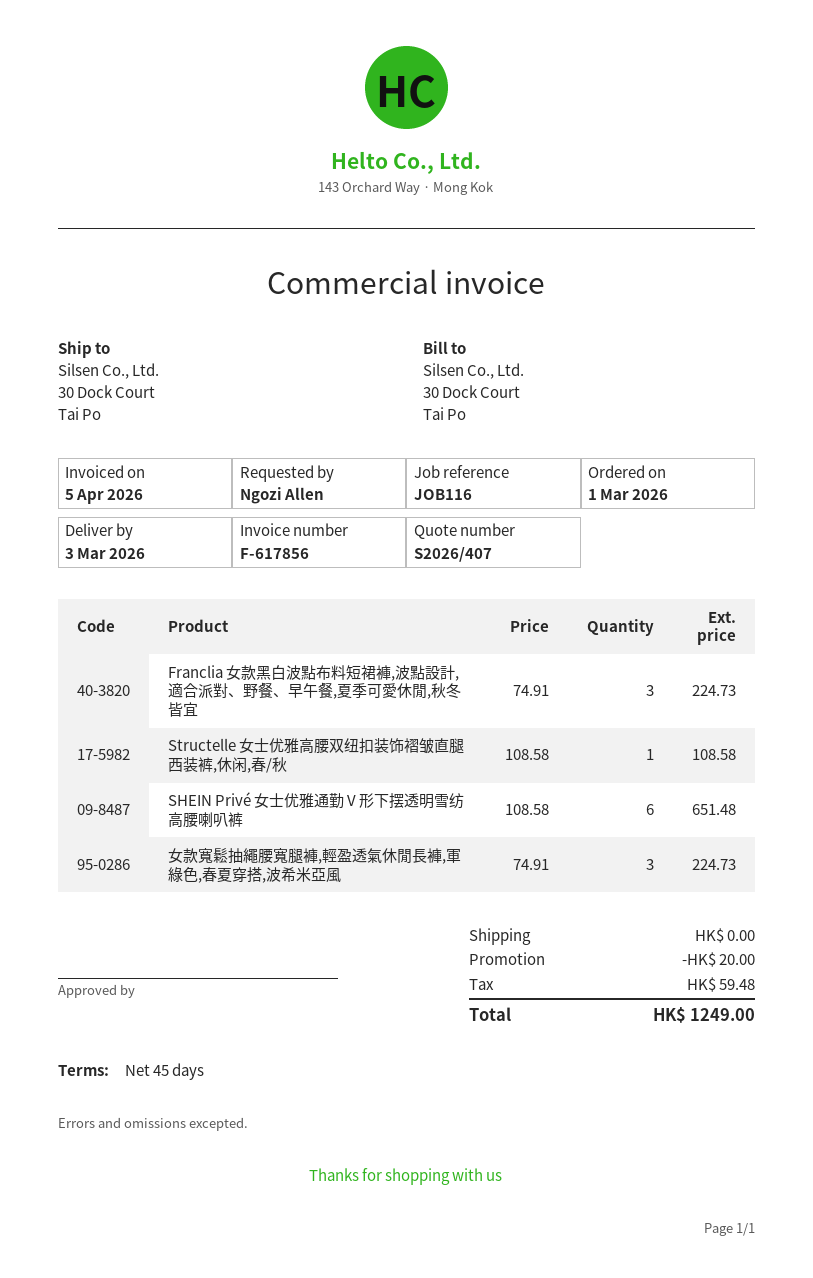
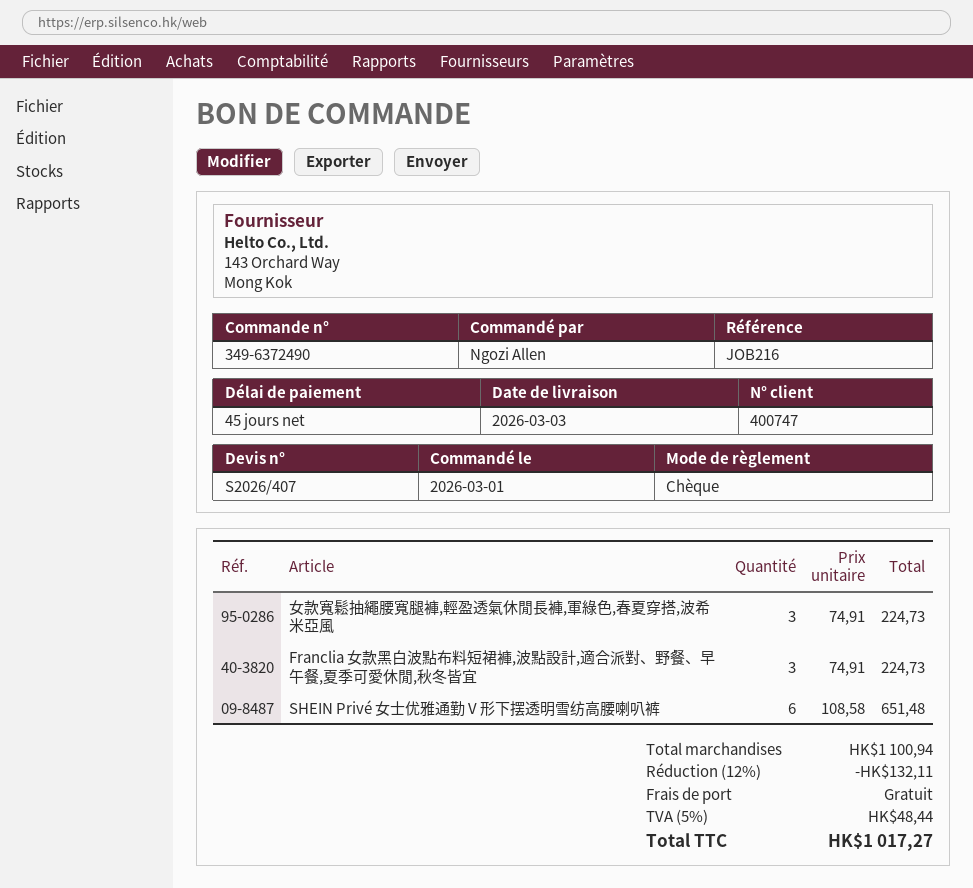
reference: JOB116 -> JOB216
Structelle 女士优雅高腰双纽扣装饰褶皱直腿西装裤,休闲,春/秋: 1 x 108.58 = 108.58 -> none
discount: 20.00 -> 132.11
tax: 59.48 -> 48.44
total: 1249.00 -> 1017.27

